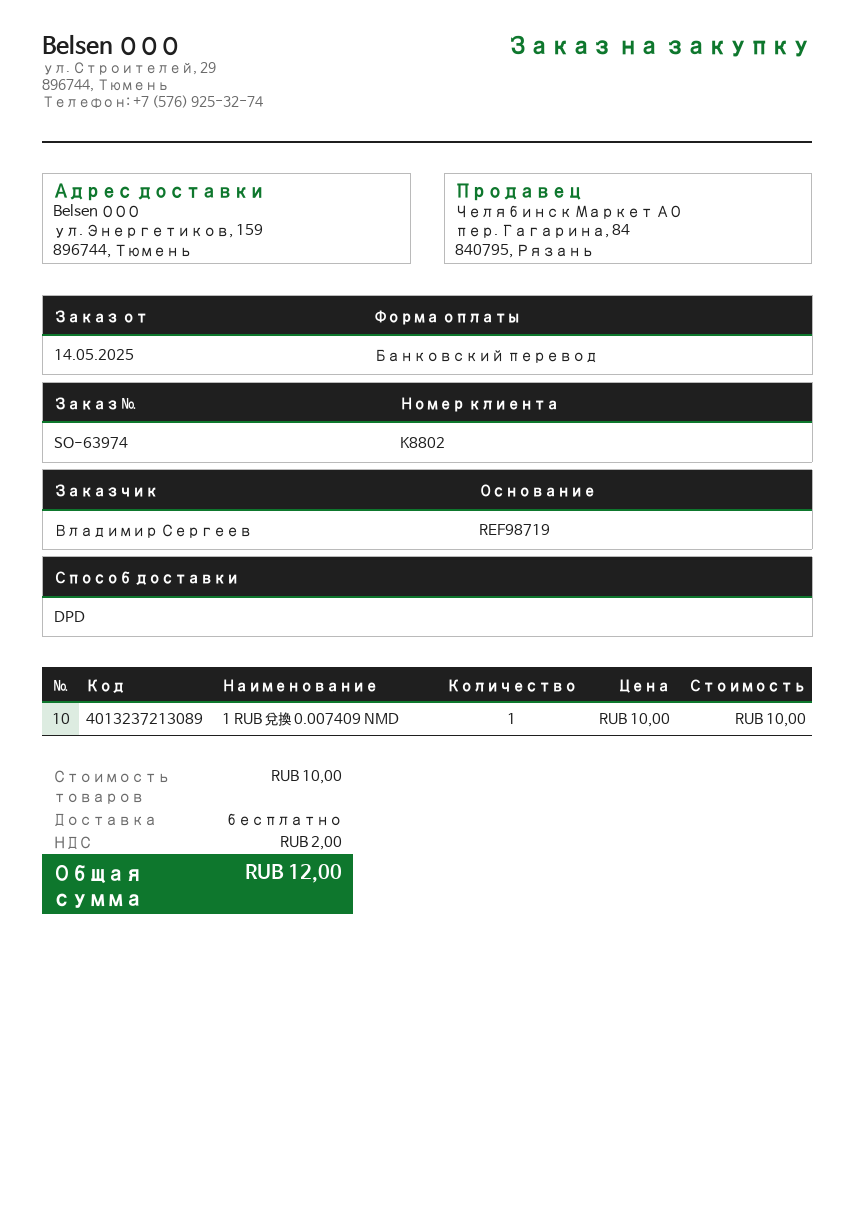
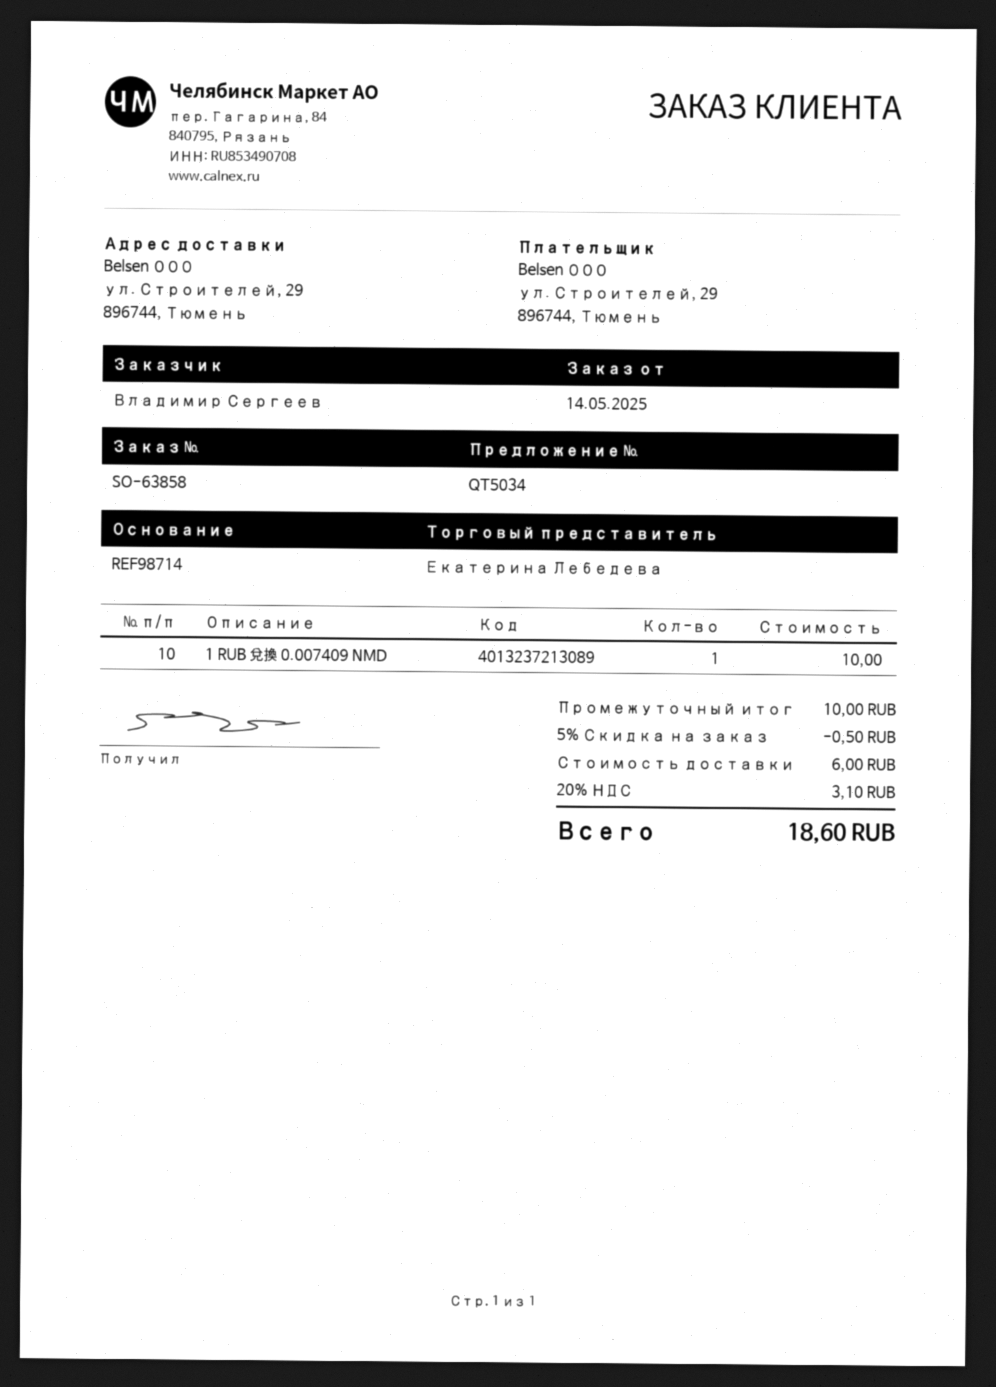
order number: SO-63974 -> SO-63858
reference: REF98719 -> REF98714
ship to: ул. Энергетиков, 159, 896744, Тюмень -> ул. Строителей, 29, 896744, Тюмень
discount: none -> 5% = 0.50
shipping: 0.00 -> 6.00
tax: 2.00 -> 3.10
total: 12.00 -> 18.60

